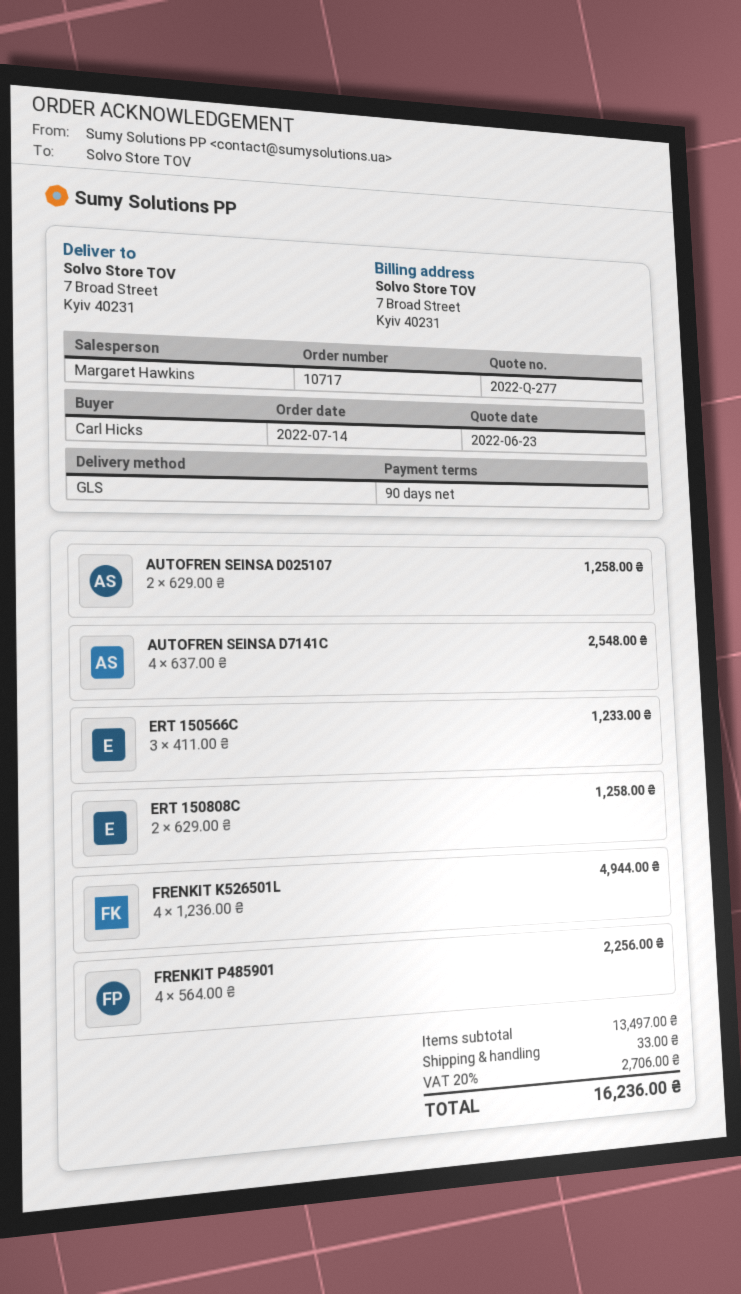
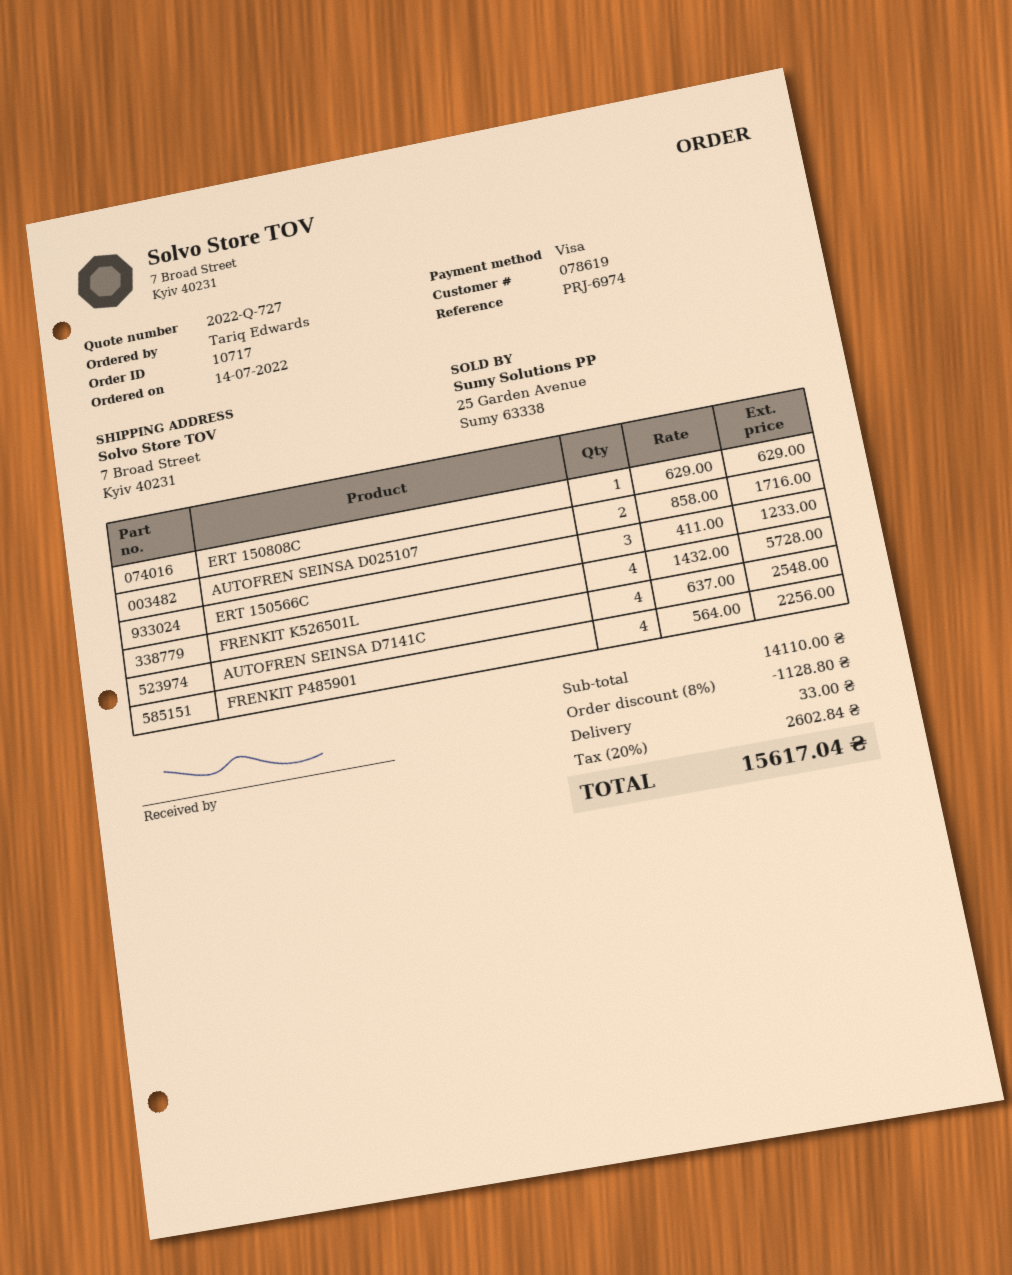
quote number: 2022-Q-277 -> 2022-Q-727
ordered by: Carl Hicks -> Tariq Edwards
AUTOFREN SEINSA D025107: 2 x 629.00 = 1258.00 -> 2 x 858.00 = 1716.00
ERT 150808C: 2 x 629.00 = 1258.00 -> 1 x 629.00 = 629.00
FRENKIT K526501L: 4 x 1236.00 = 4944.00 -> 4 x 1432.00 = 5728.00
subtotal: 13497.00 -> 14110.00
discount: none -> 8% = 1128.80
tax: 20% = 2706.00 -> 20% = 2602.84
total: 16236.00 -> 15617.04

